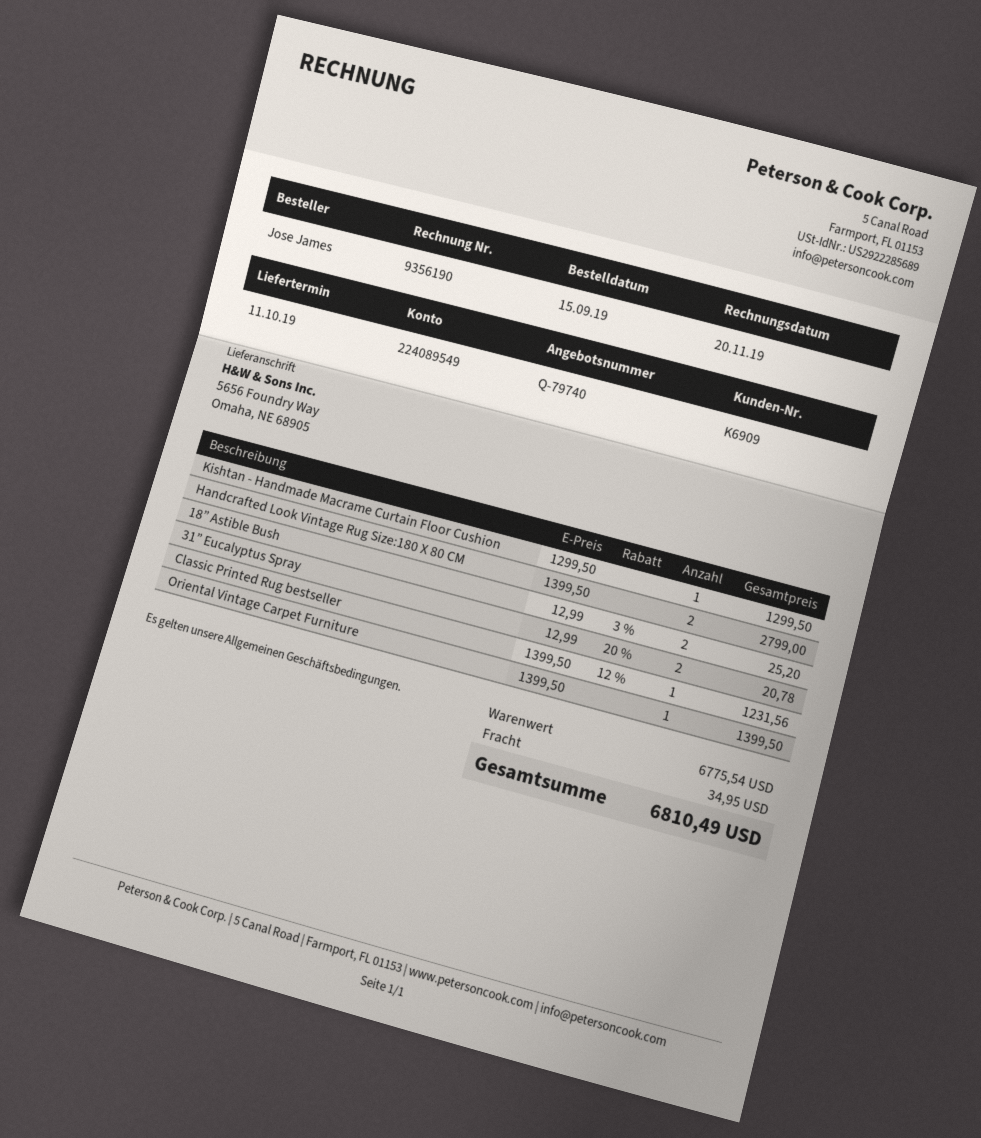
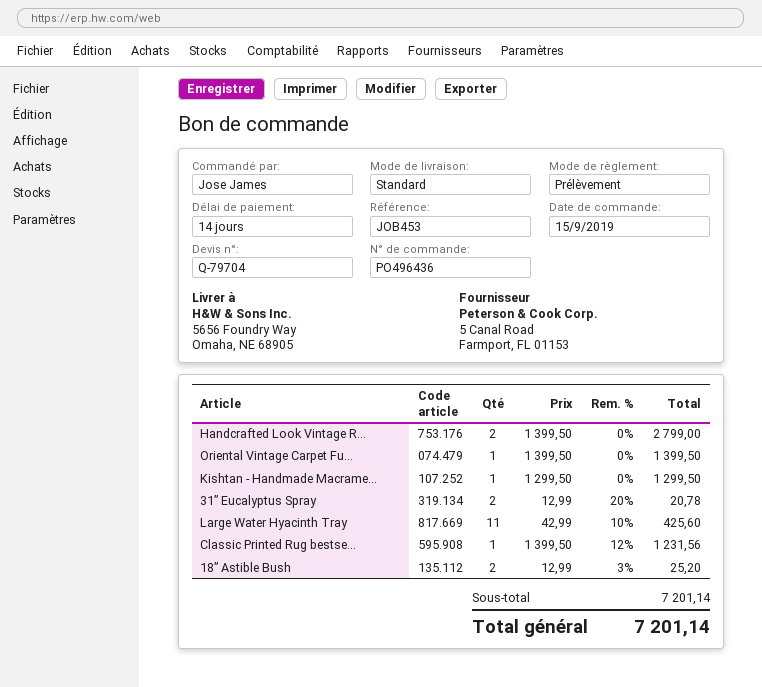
quote number: Q-79740 -> Q-79704
Large Water Hyacinth Tray: none -> 11 x 42.99 - 10% = 425.60
subtotal: 6775.54 -> 7201.14
shipping: 34.95 -> none
total: 6810.49 -> 7201.14

